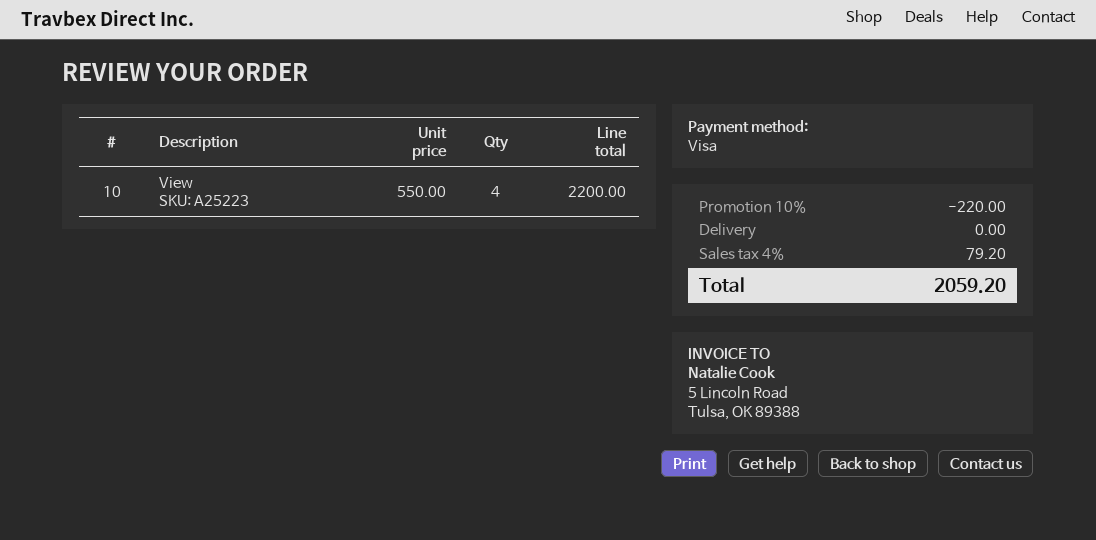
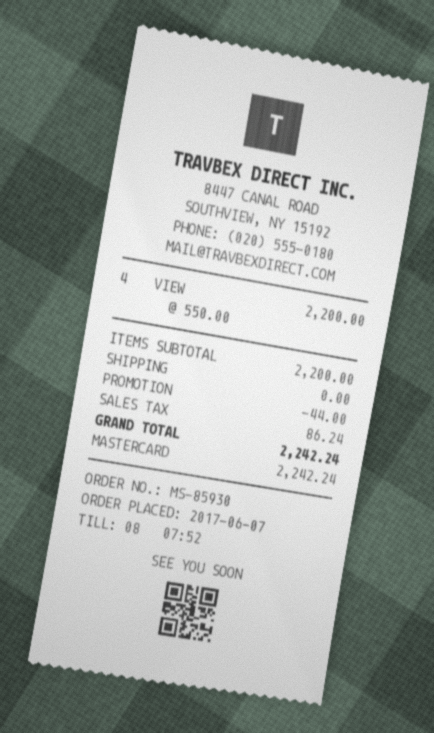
payment method: Visa -> Mastercard
discount: 220.00 -> 44.00
tax: 79.20 -> 86.24
total: 2059.20 -> 2242.24

